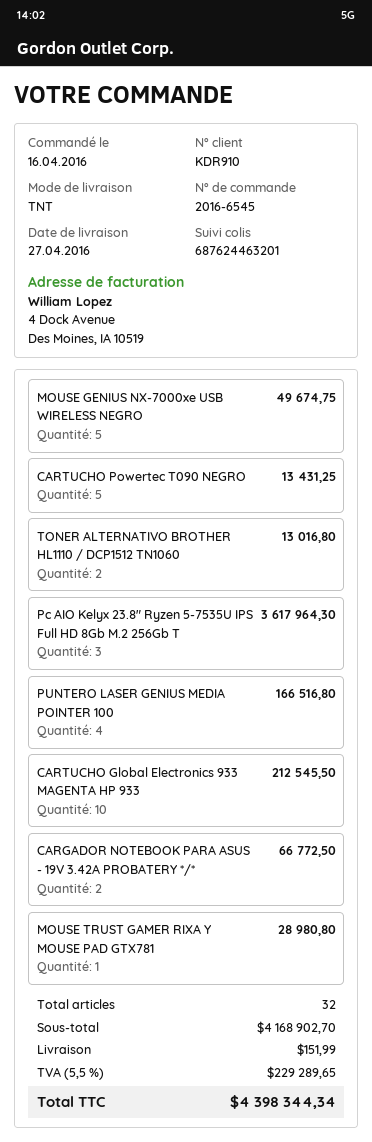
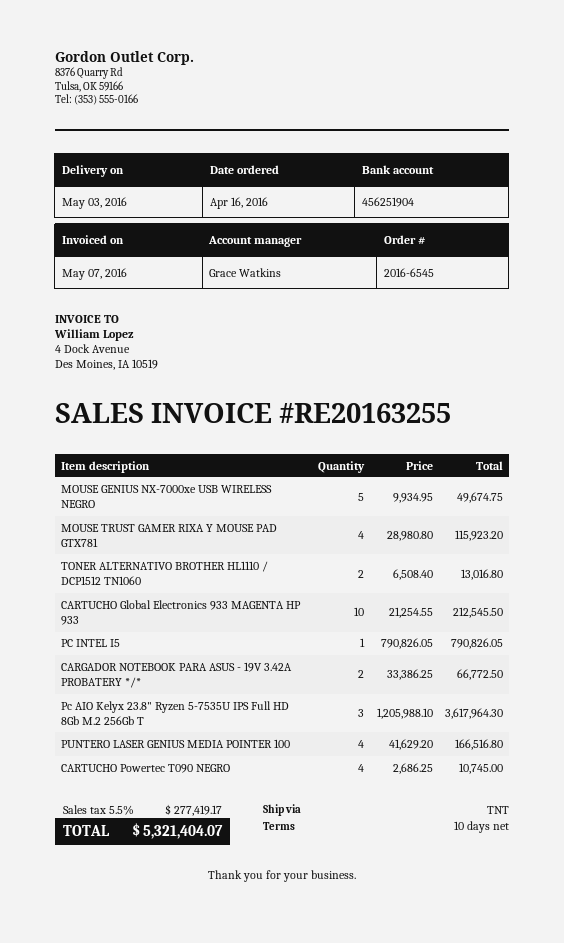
delivery date: 2016-04-27 -> 2016-05-03
CARTUCHO Powertec T090 NEGRO: 5 for 13431.25 -> 4 for 10745.00
MOUSE TRUST GAMER RIXA Y MOUSE PAD GTX781: 1 for 28980.80 -> 4 for 115923.20
PC INTEL I5: none -> 1 for 790826.05
shipping: 151.99 -> none
tax: 5.5% = 229289.65 -> 5.5% = 277419.17
total: 4398344.34 -> 5321404.07

